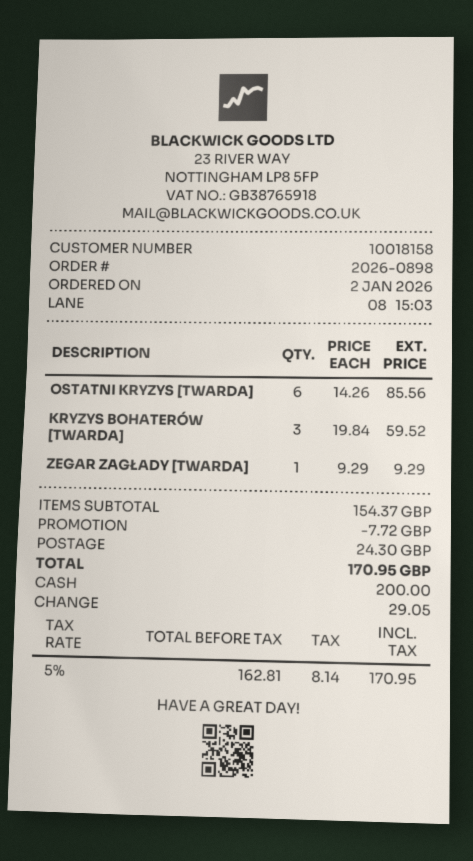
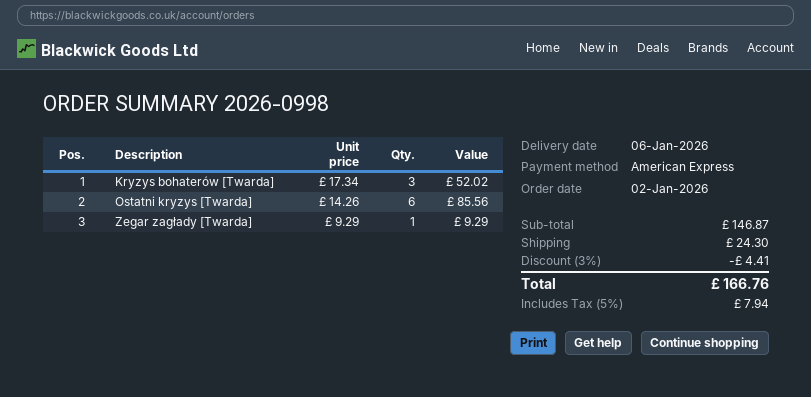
order number: 2026-0898 -> 2026-0998
payment method: cash -> American Express
KRYZYS BOHATERÓW [TWARDA]: 3 x 19.84 = 59.52 -> 3 x 17.34 = 52.02
subtotal: 154.37 -> 146.87
discount: 7.72 -> 4.41
tax: 5% = 8.14 -> 5% = 7.94
total: 170.95 -> 166.76

